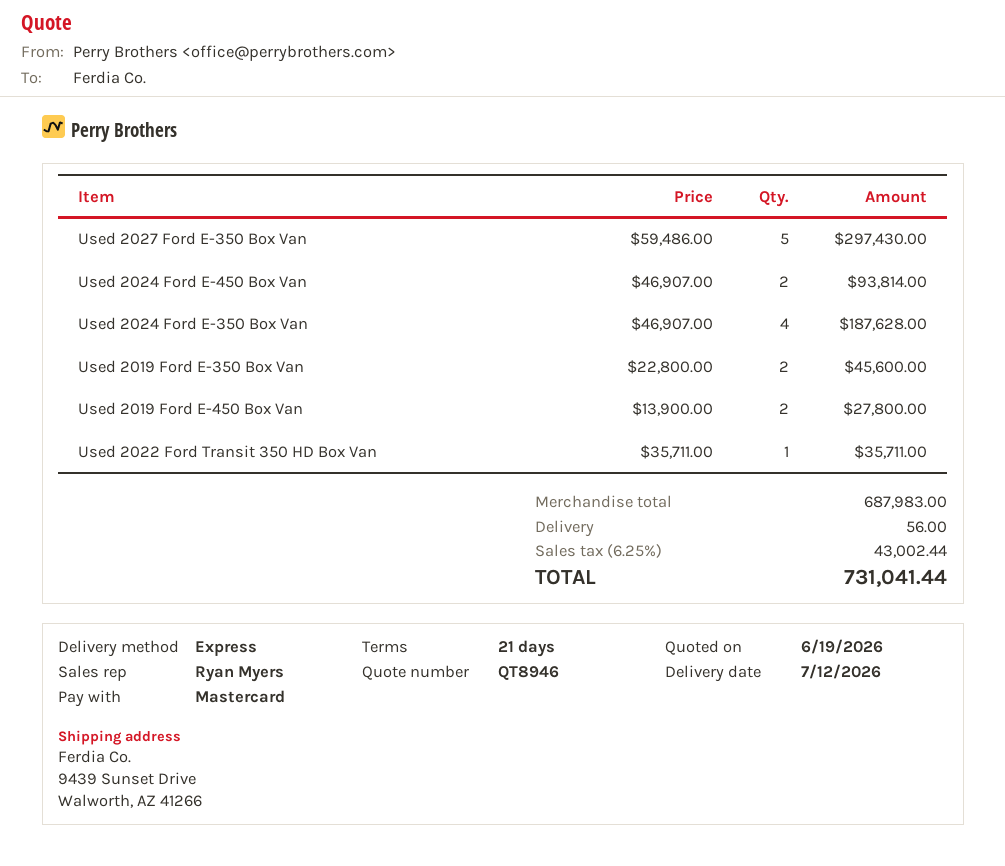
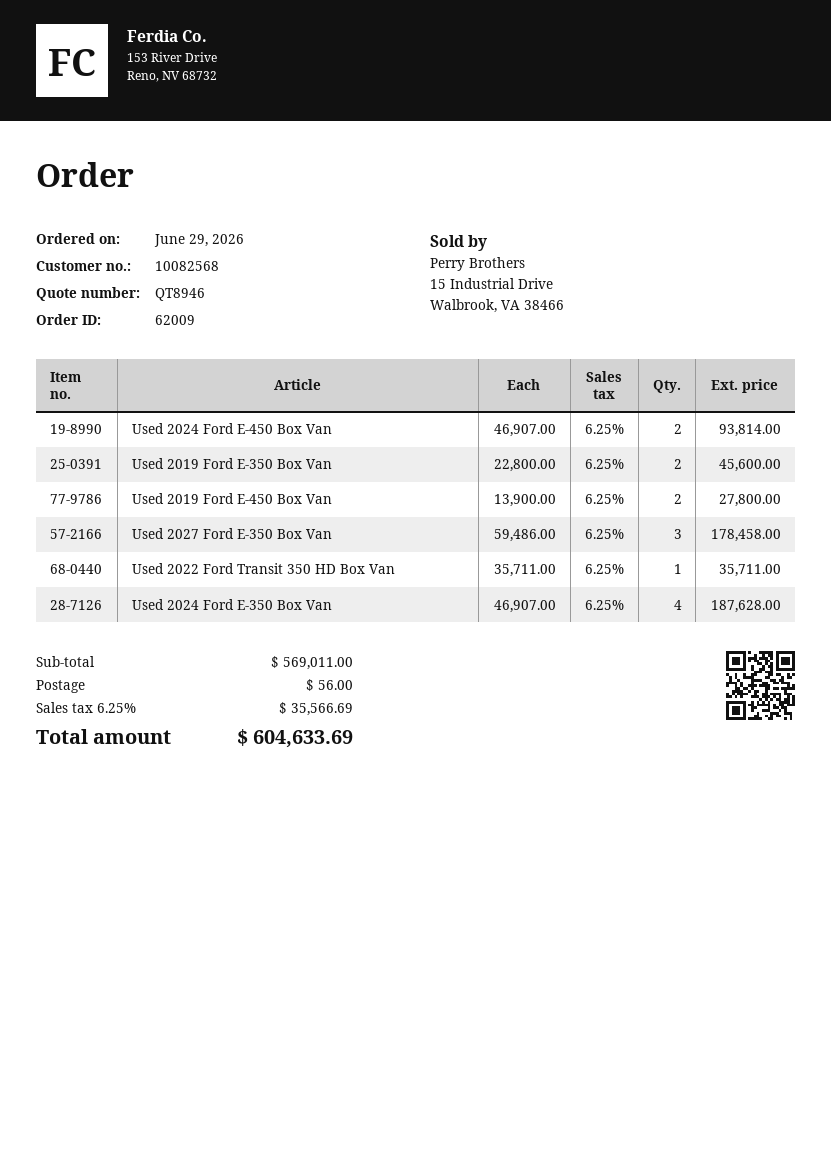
Used 2027 Ford E-350 Box Van: 5 x 59486.00 = 297430.00 -> 3 x 59486.00 = 178458.00
subtotal: 687983.00 -> 569011.00
tax: 6.25% = 43002.44 -> 6.25% = 35566.69
total: 731041.44 -> 604633.69

